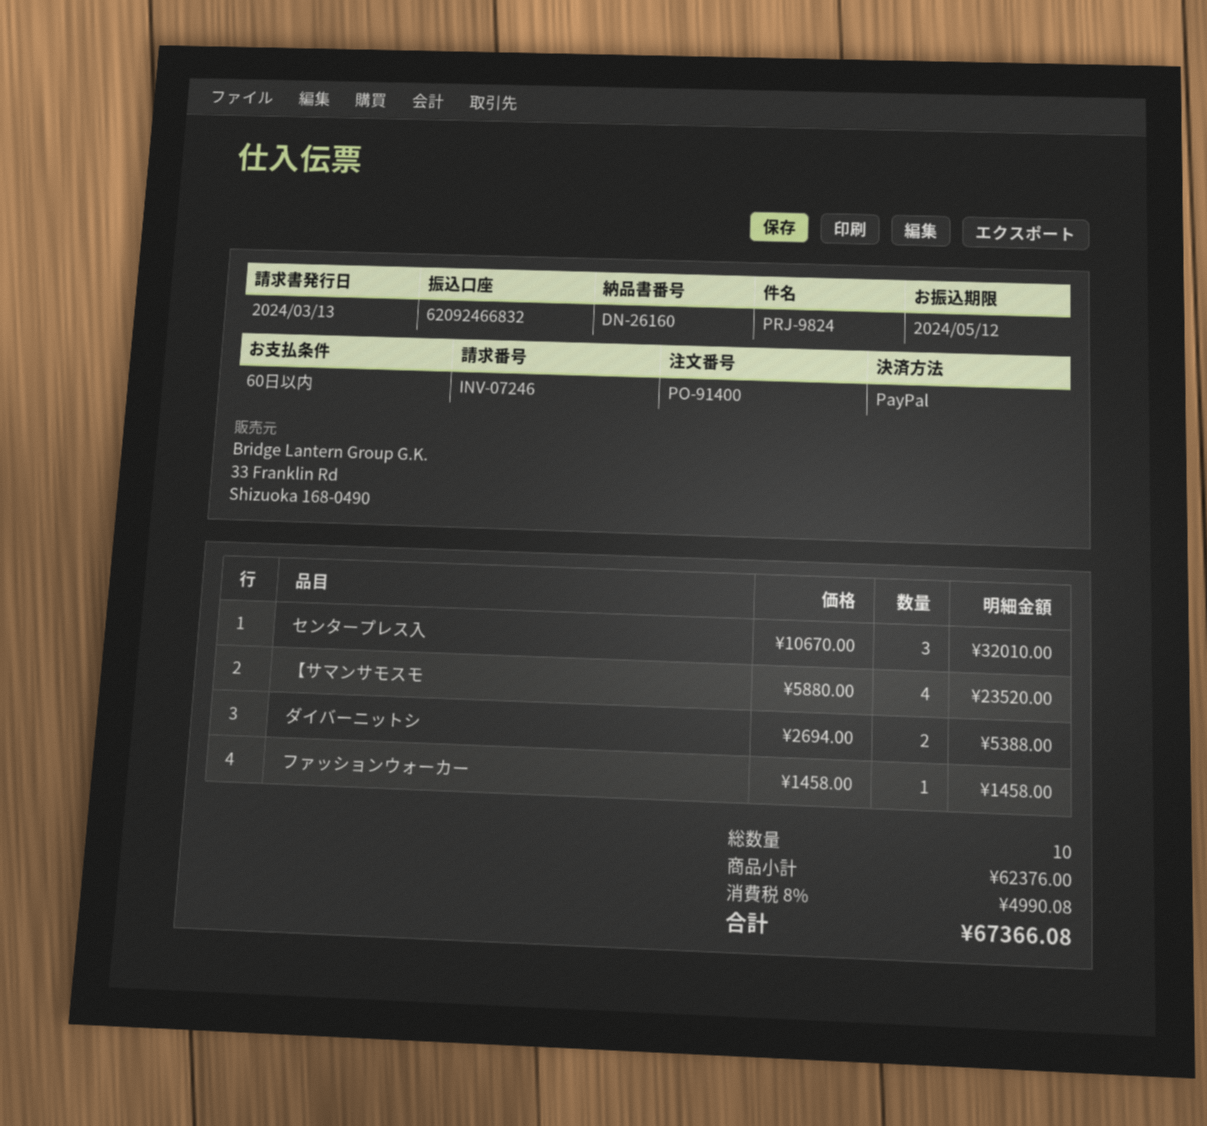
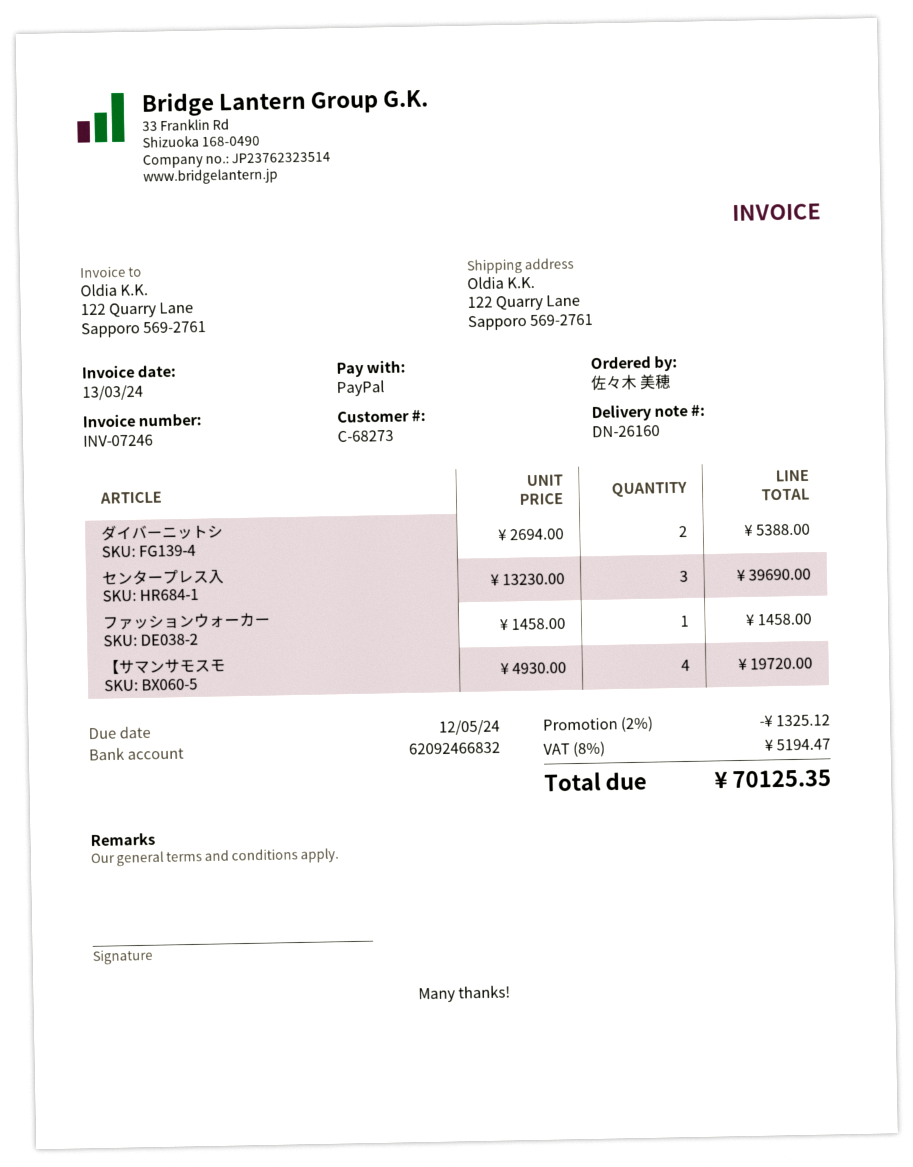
センタープレス入: 3 x 10670.00 = 32010.00 -> 3 x 13230.00 = 39690.00
【サマンサモスモ: 4 x 5880.00 = 23520.00 -> 4 x 4930.00 = 19720.00
discount: none -> 2% = 1325.12
tax: 8% = 4990.08 -> 8% = 5194.47
total: 67366.08 -> 70125.35

